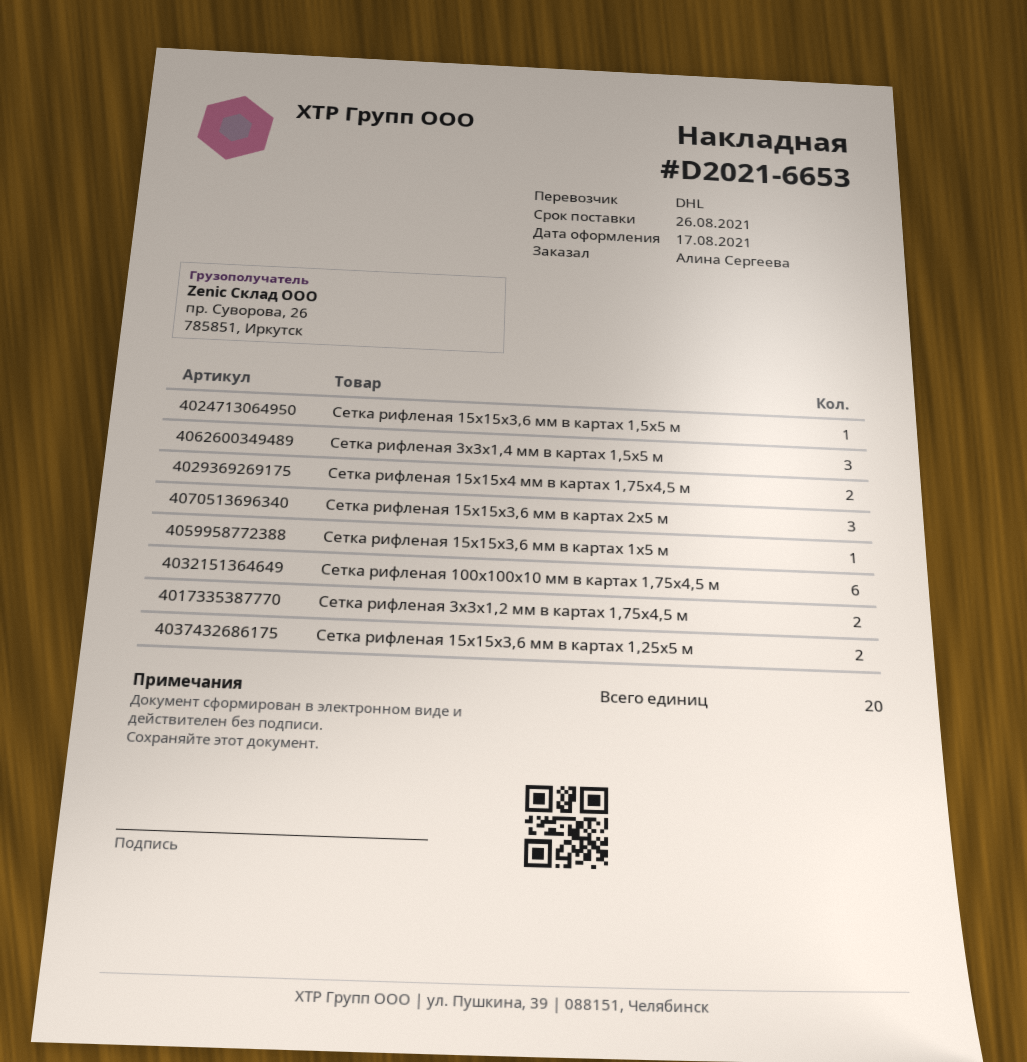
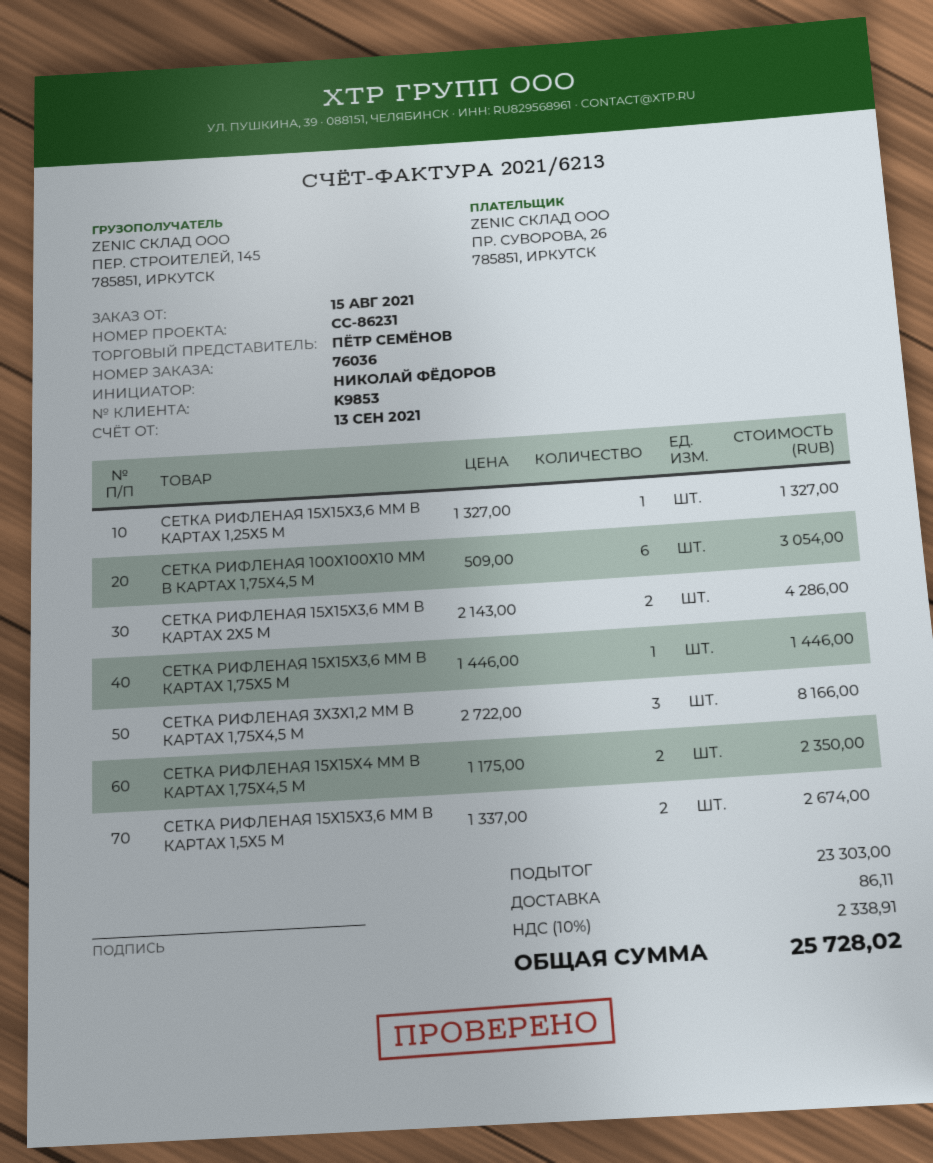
order date: 2021-08-17 -> 2021-08-15
ordered by: Алина Сергеева -> НИКОЛАЙ ФЁДОРОВ
ship to: пр. Суворова, 26, 785851, Иркутск -> ПЕР. СТРОИТЕЛЕЙ, 145, 785851, ИРКУТСК
Сетка рифленая 15х15х3,6 мм в картах 1,5х5 м: 1 -> 2
Сетка рифленая 3х3х1,4 мм в картах 1,5х5 м: 3 -> none
Сетка рифленая 15х15х3,6 мм в картах 2х5 м: 3 -> 2
Сетка рифленая 15х15х3,6 мм в картах 1х5 м: 1 -> none
Сетка рифленая 3х3х1,2 мм в картах 1,75х4,5 м: 2 -> 3
Сетка рифленая 15х15х3,6 мм в картах 1,25х5 м: 2 -> 1
СЕТКА РИФЛЕНАЯ 15Х15Х3,6 ММ В КАРТАХ 1,75Х5 М: none -> 1

